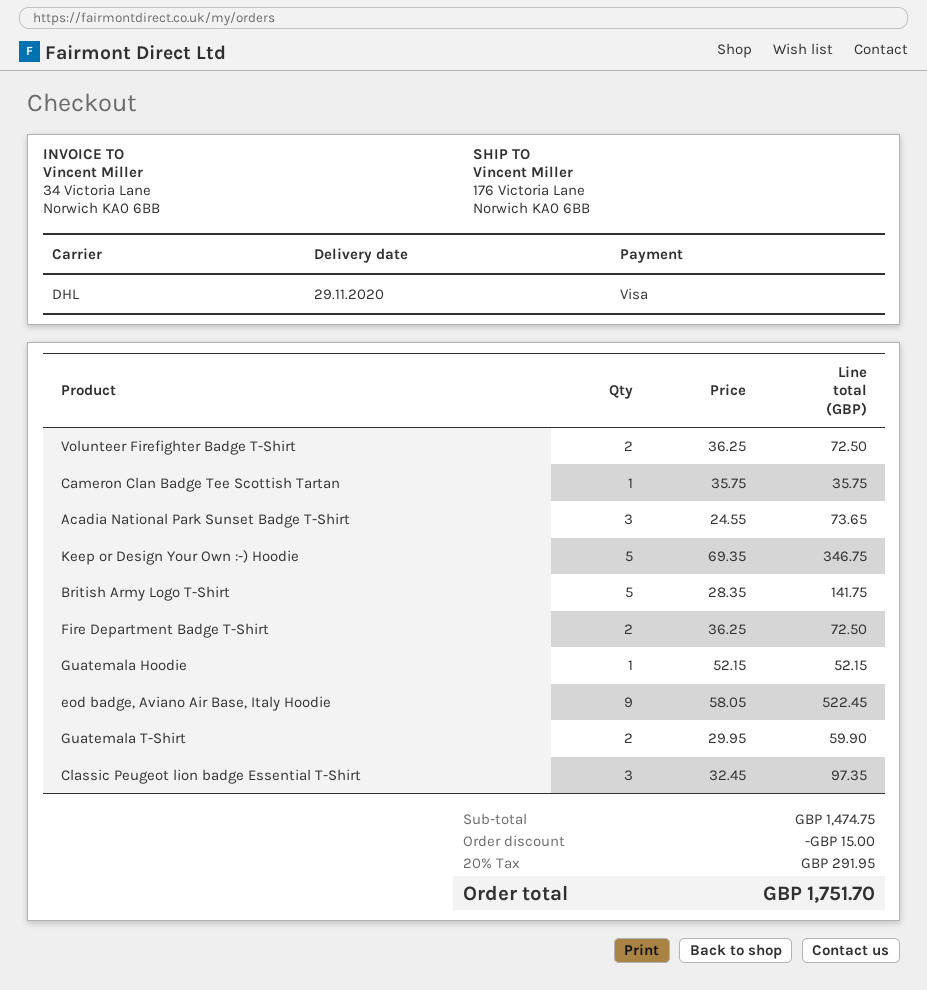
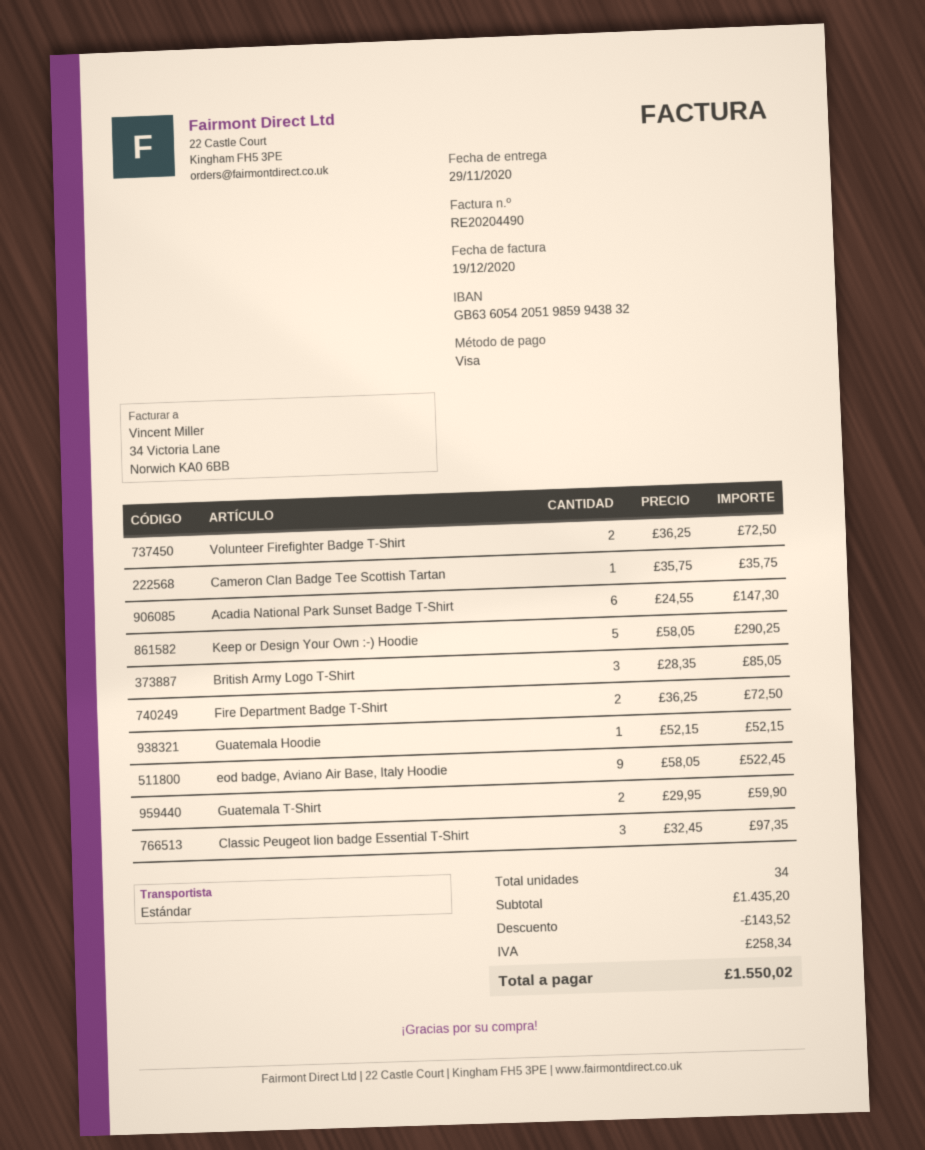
shipping method: DHL -> standard
Acadia National Park Sunset Badge T-Shirt: 3 x 24.55 = 73.65 -> 6 x 24.55 = 147.30
Keep or Design Your Own :-) Hoodie: 5 x 69.35 = 346.75 -> 5 x 58.05 = 290.25
British Army Logo T-Shirt: 5 x 28.35 = 141.75 -> 3 x 28.35 = 85.05
subtotal: 1474.75 -> 1435.20
discount: 15.00 -> 143.52
tax: 291.95 -> 258.34
total: 1751.70 -> 1550.02

